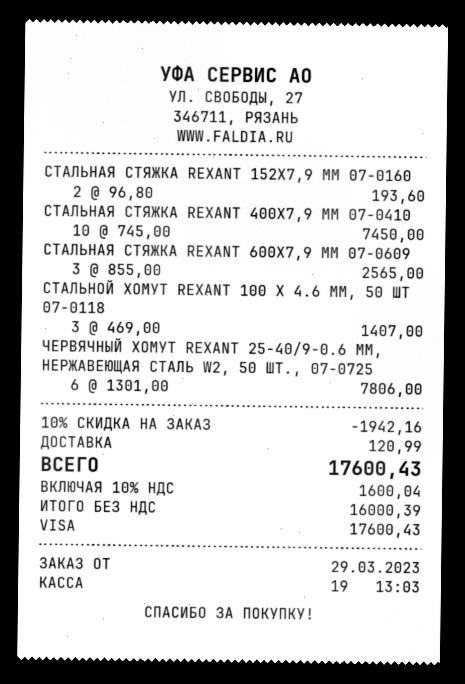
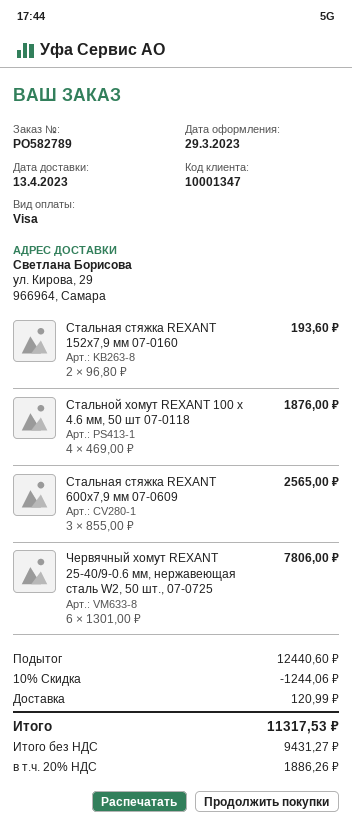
СТАЛЬНАЯ СТЯЖКА REXANT 400X7,9 ММ 07-0410: 10 x 745.00 = 7450.00 -> none
СТАЛЬНОЙ ХОМУТ REXANT 100 X 4.6 ММ, 50 ШТ 07-0118: 3 x 469.00 = 1407.00 -> 4 x 469.00 = 1876.00
discount: 10% = 1942.16 -> 10% = 1244.06
net: 16000.39 -> 9431.27
tax: 10% = 1600.04 -> 20% = 1886.26
total: 17600.43 -> 11317.53

